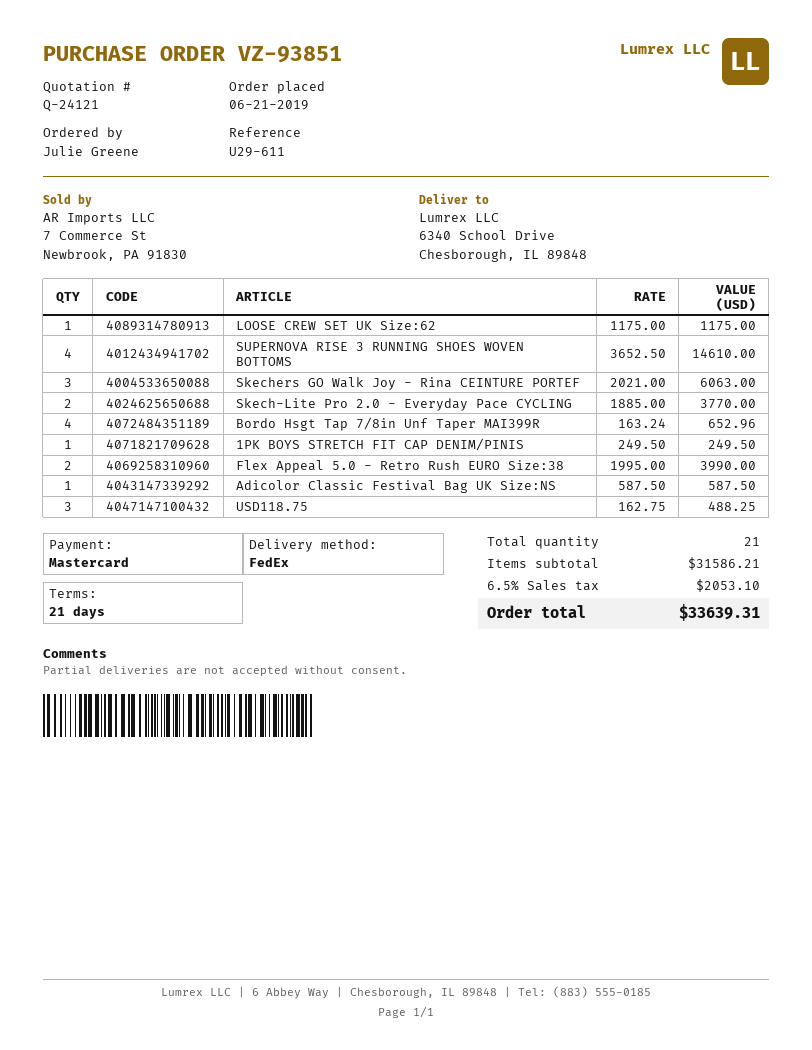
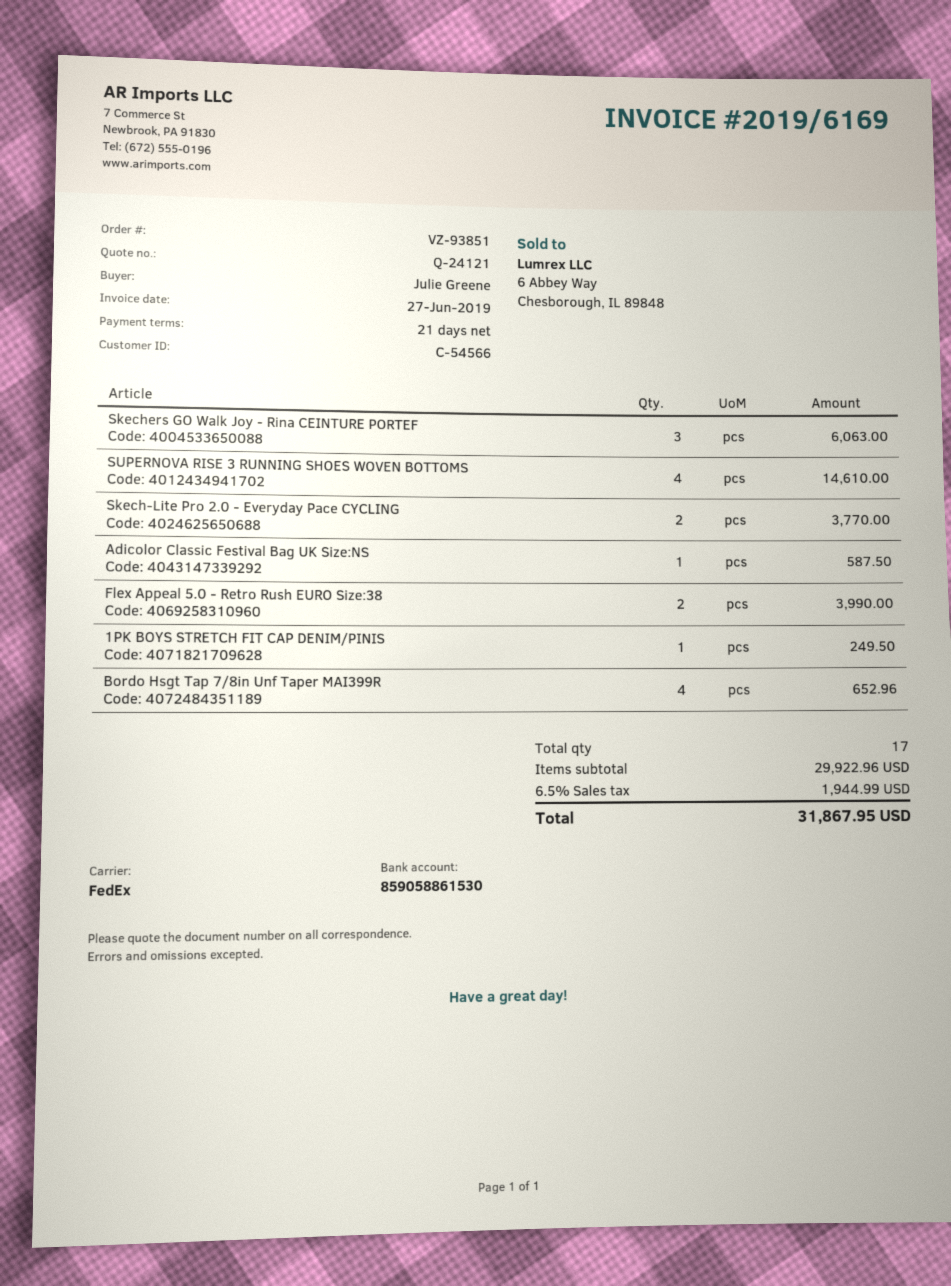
LOOSE CREW SET UK Size:62: 1 for 1175.00 -> none
USD118.75: 3 for 488.25 -> none
total quantity: 21 -> 17
subtotal: 31586.21 -> 29922.96
tax: 6.5% = 2053.10 -> 6.5% = 1944.99
total: 33639.31 -> 31867.95

